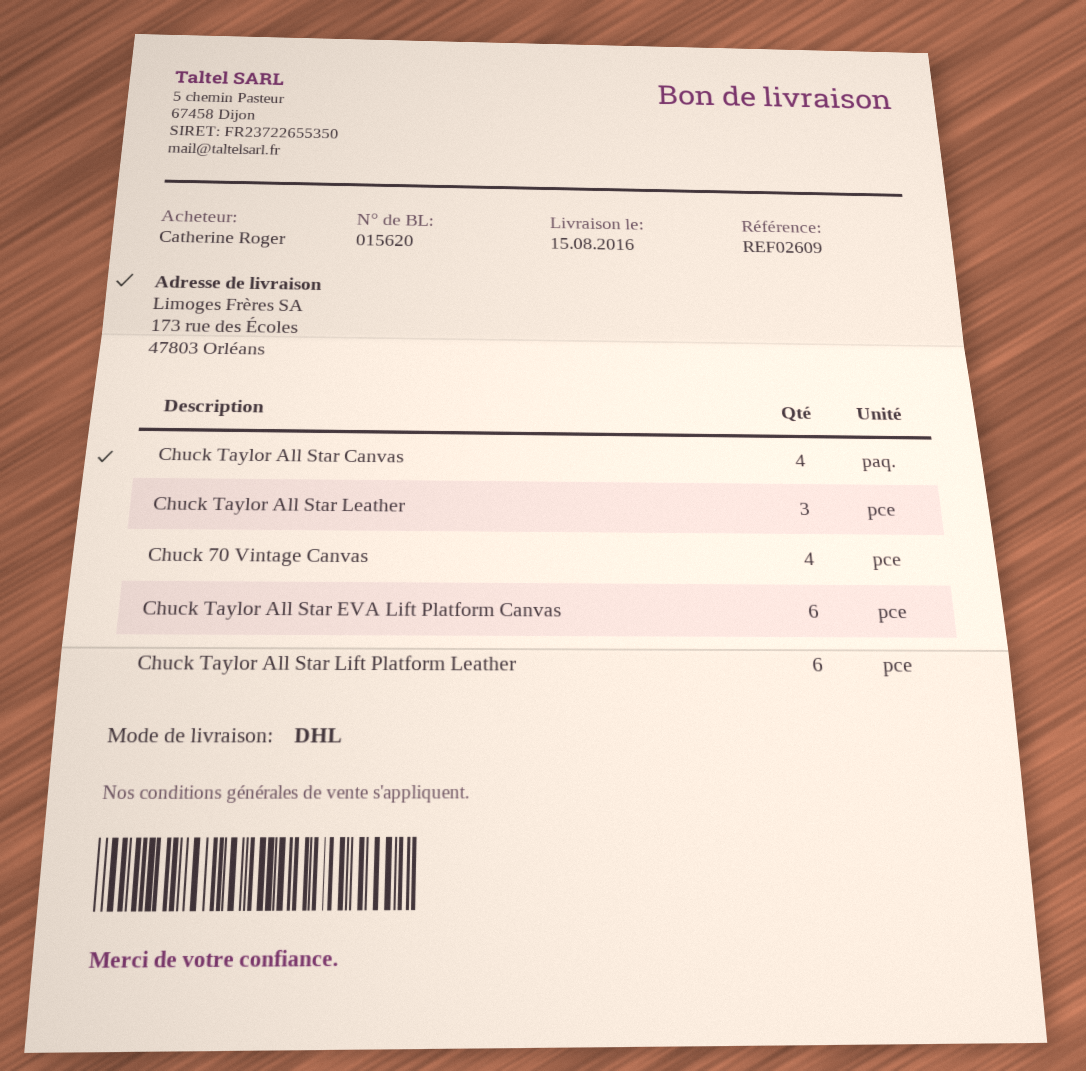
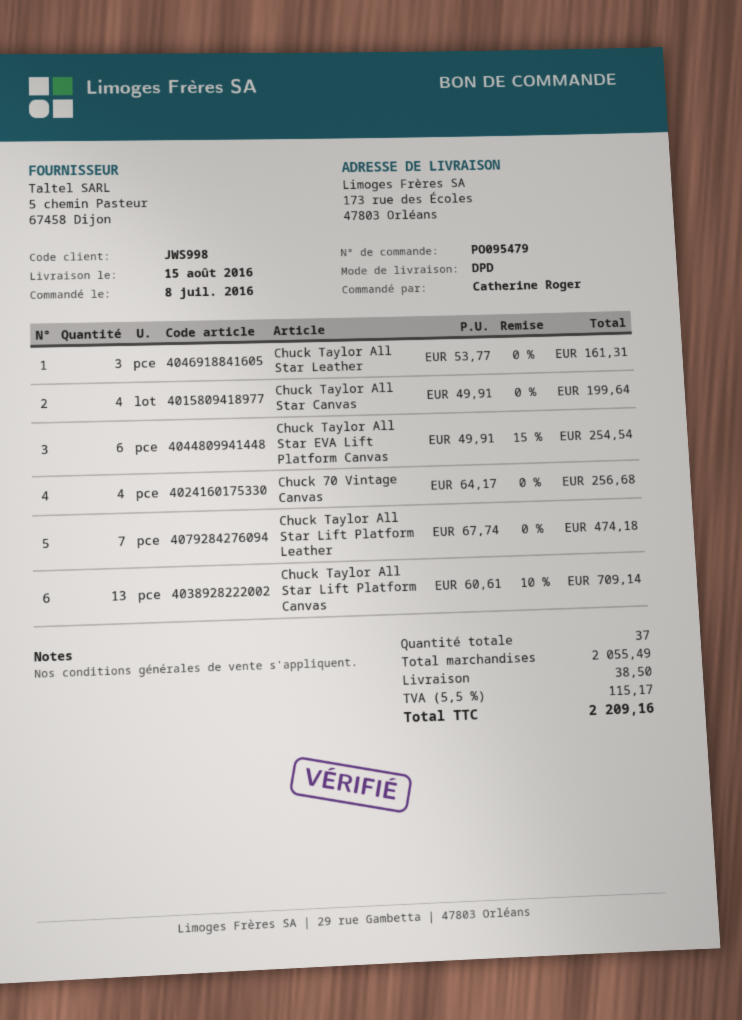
shipping method: DHL -> DPD
Chuck Taylor All Star Lift Platform Leather: 6 -> 7
Chuck Taylor All Star Lift Platform Canvas: none -> 13

